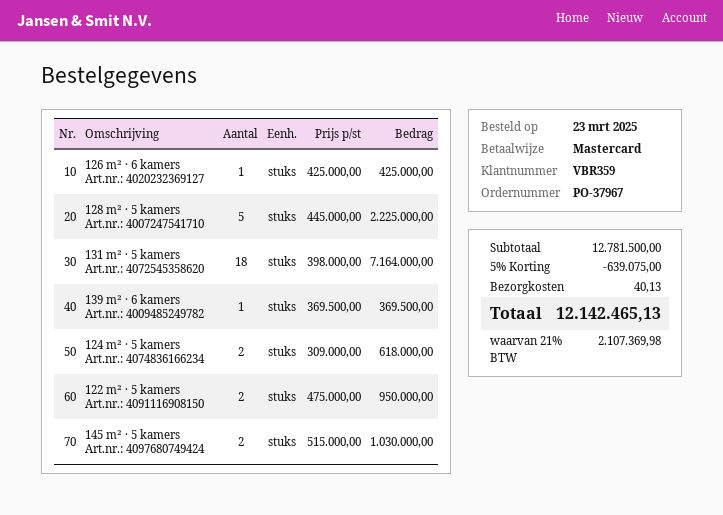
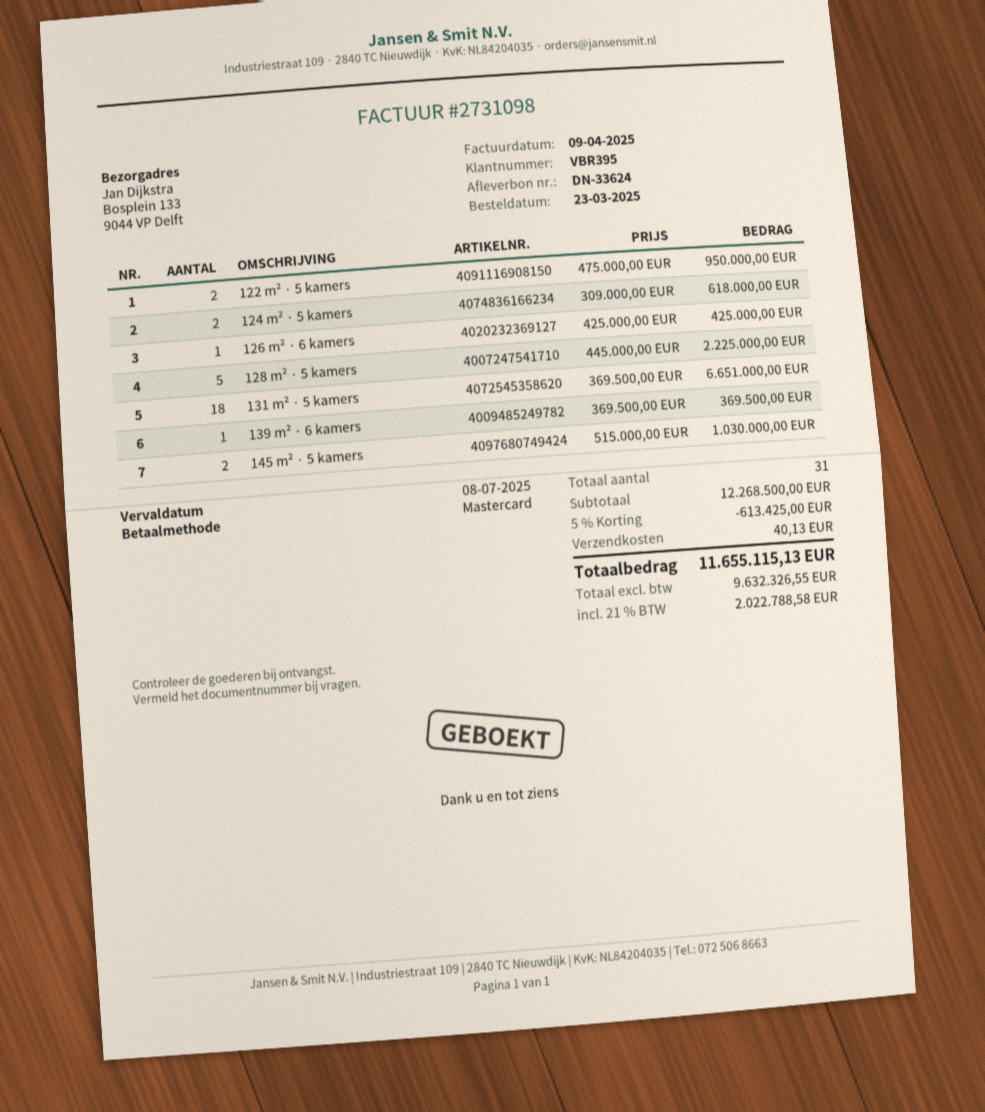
customer number: VBR359 -> VBR395
131 m² · 5 kamers: 18 x 398000.00 = 7164000.00 -> 18 x 369500.00 = 6651000.00
subtotal: 12781500.00 -> 12268500.00
discount: 5% = 639075.00 -> 5% = 613425.00
tax: 21% = 2107369.98 -> 21% = 2022788.58
total: 12142465.13 -> 11655115.13

